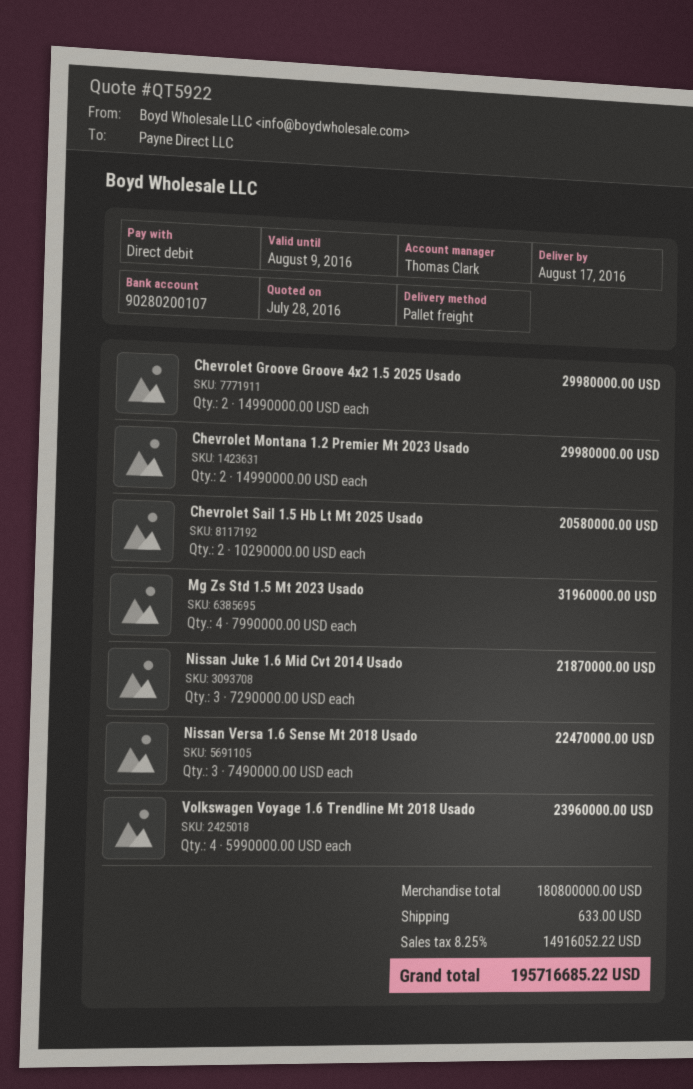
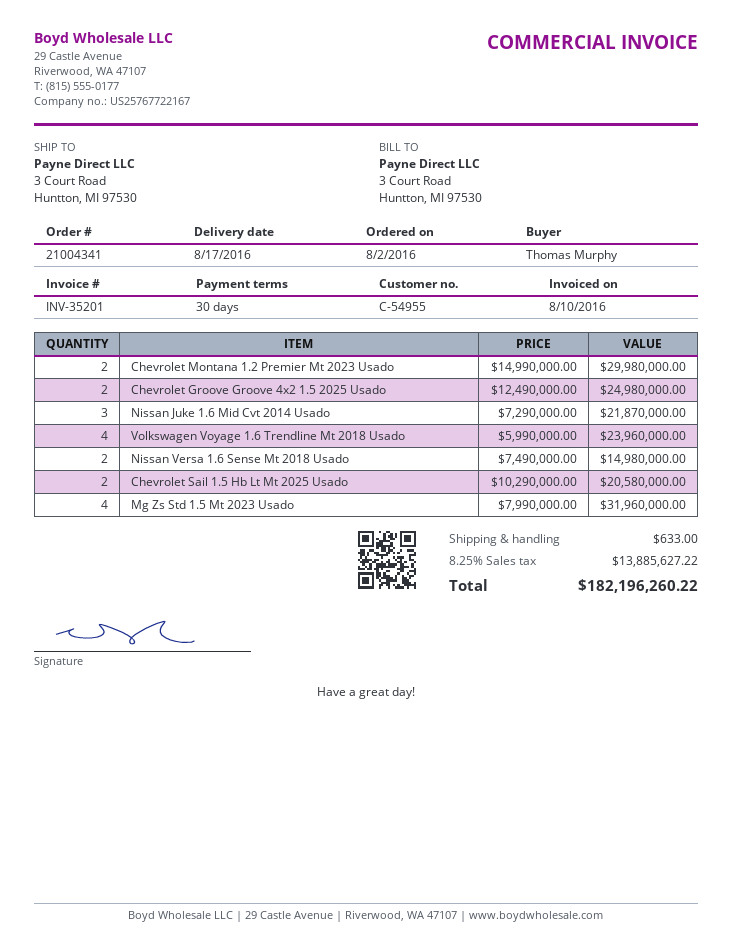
Chevrolet Groove Groove 4x2 1.5 2025 Usado: 2 x 14990000.00 = 29980000.00 -> 2 x 12490000.00 = 24980000.00
Nissan Versa 1.6 Sense Mt 2018 Usado: 3 x 7490000.00 = 22470000.00 -> 2 x 7490000.00 = 14980000.00
tax: 8.25% = 14916052.22 -> 8.25% = 13885627.22
total: 195716685.22 -> 182196260.22

